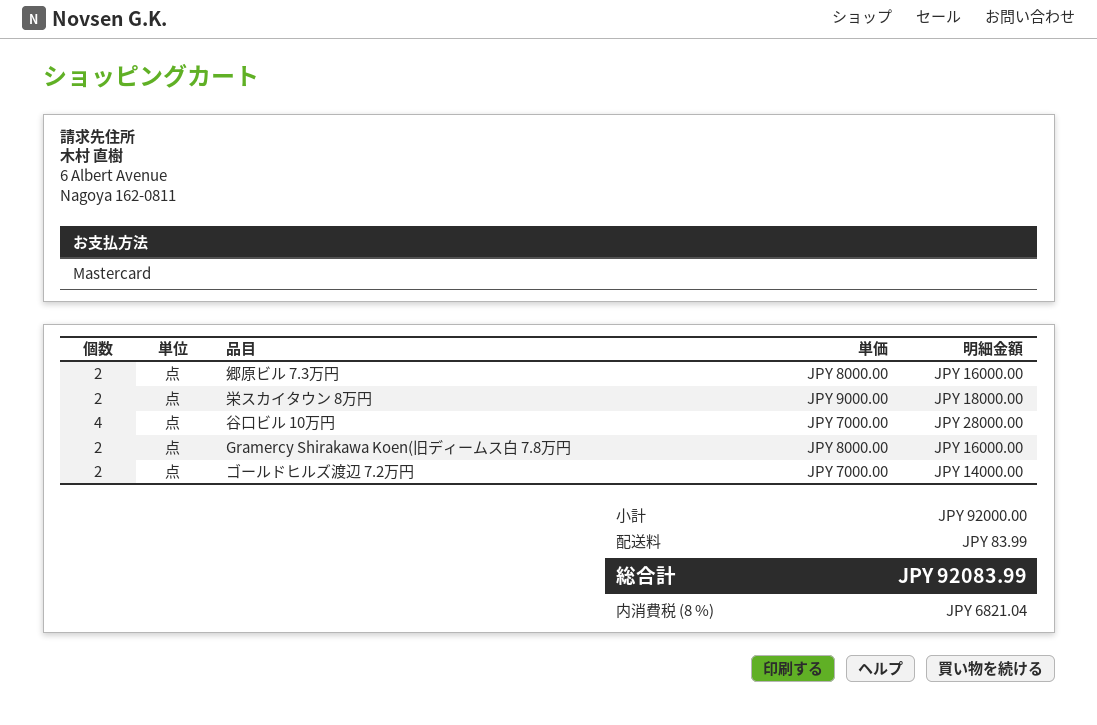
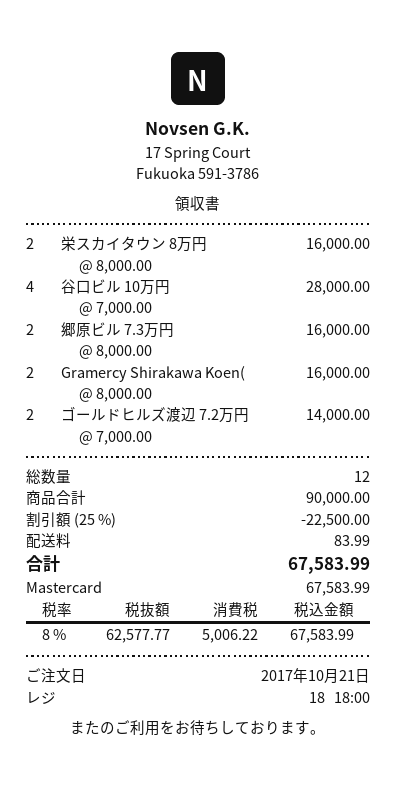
栄スカイタウン 8万円: 2 x 9000.00 = 18000.00 -> 2 x 8000.00 = 16000.00
subtotal: 92000.00 -> 90000.00
discount: none -> 25% = 22500.00
tax: 8% = 6821.04 -> 8% = 5006.22
total: 92083.99 -> 67583.99

